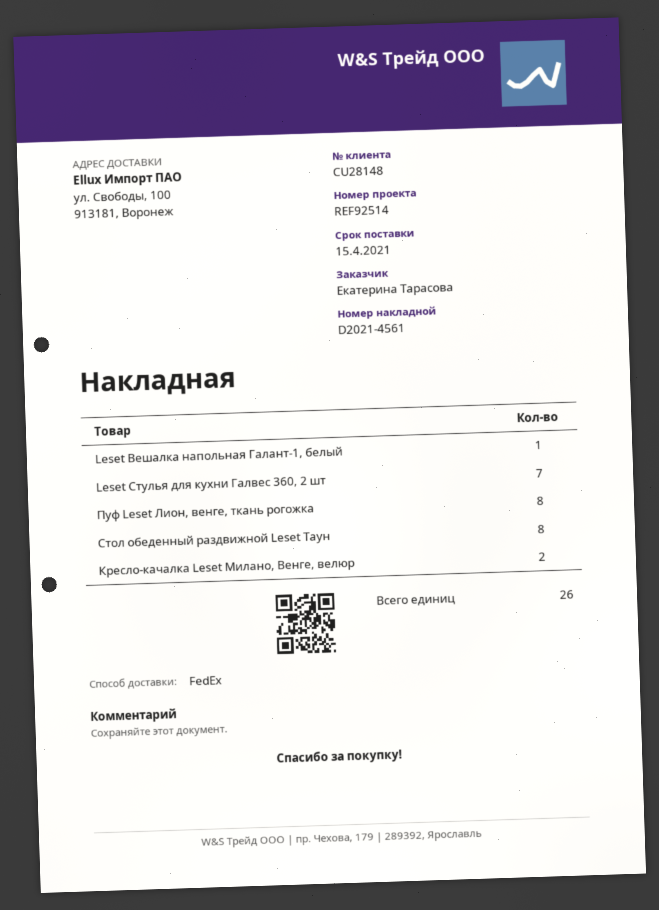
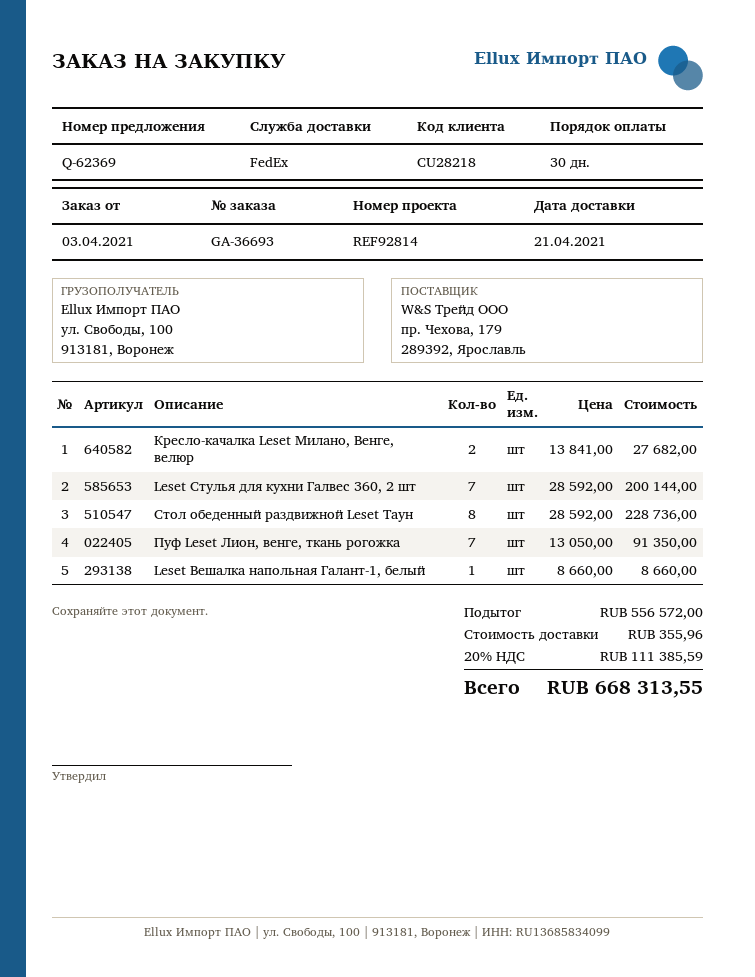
delivery date: 2021-04-15 -> 2021-04-21
customer number: CU28148 -> CU28218
reference: REF92514 -> REF92814
Пуф Leset Лион, венге, ткань рогожка: 8 -> 7

